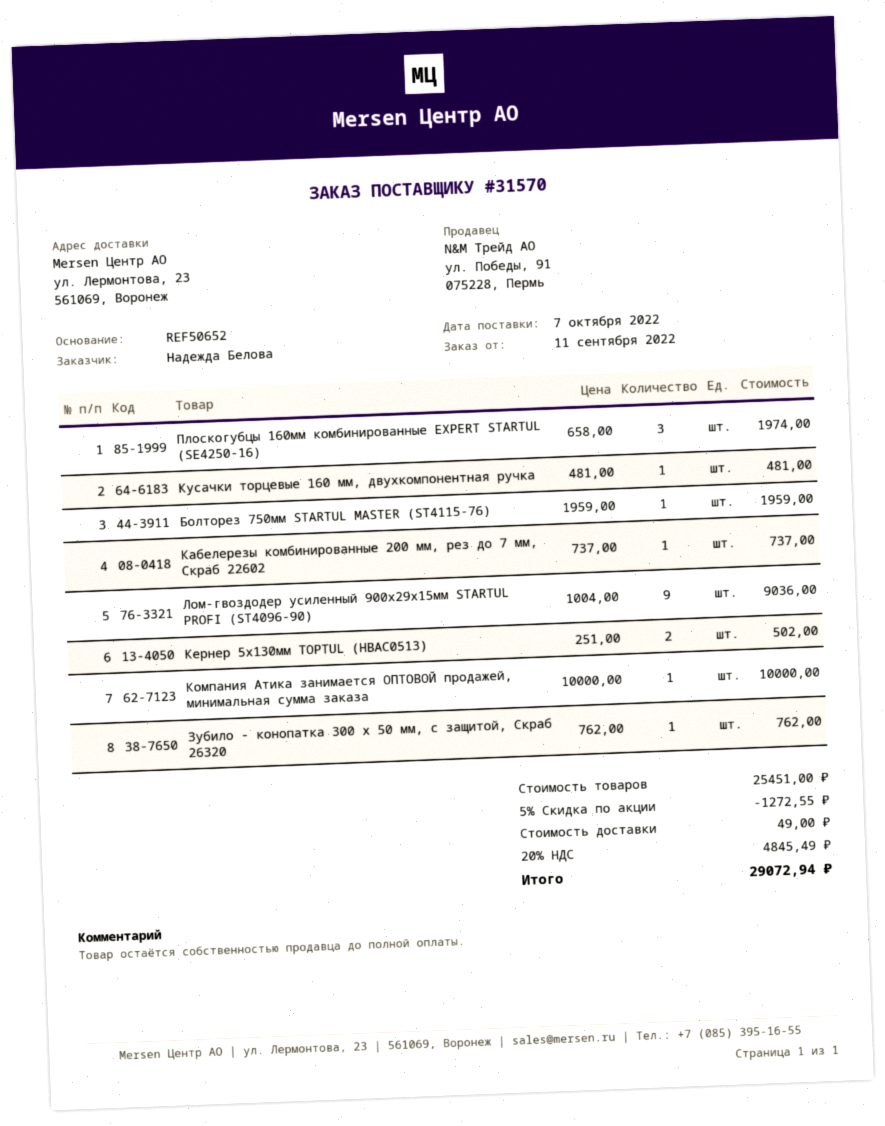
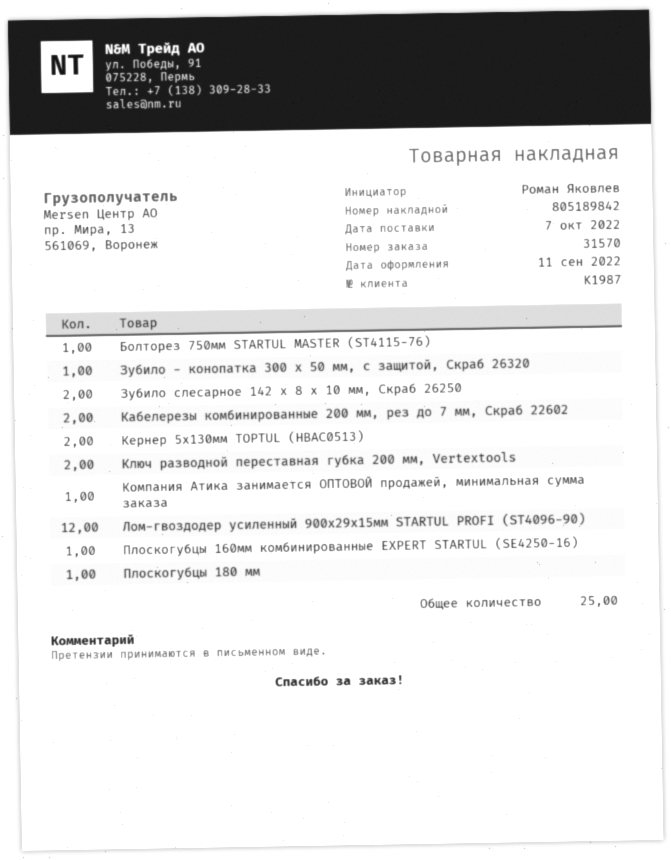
ordered by: Надежда Белова -> Роман Яковлев
ship to: ул. Лермонтова, 23, 561069, Воронеж -> пр. Мира, 13, 561069, Воронеж
Плоскогубцы 160мм комбинированные EXPERT STARTUL (SE4250-16): 3 -> 1
Кусачки торцевые 160 мм, двухкомпонентная ручка: 1 -> none
Кабелерезы комбинированные 200 мм, рез до 7 мм, Скраб 22602: 1 -> 2
Лом-гвоздодер усиленный 900x29х15мм STARTUL PROFI (ST4096-90): 9 -> 12
Зубило слесарное 142 х 8 х 10 мм, Скраб 26250: none -> 2
Ключ разводной переставная губка 200 мм, Vertextools: none -> 2
Плоскогубцы 180 мм: none -> 1

